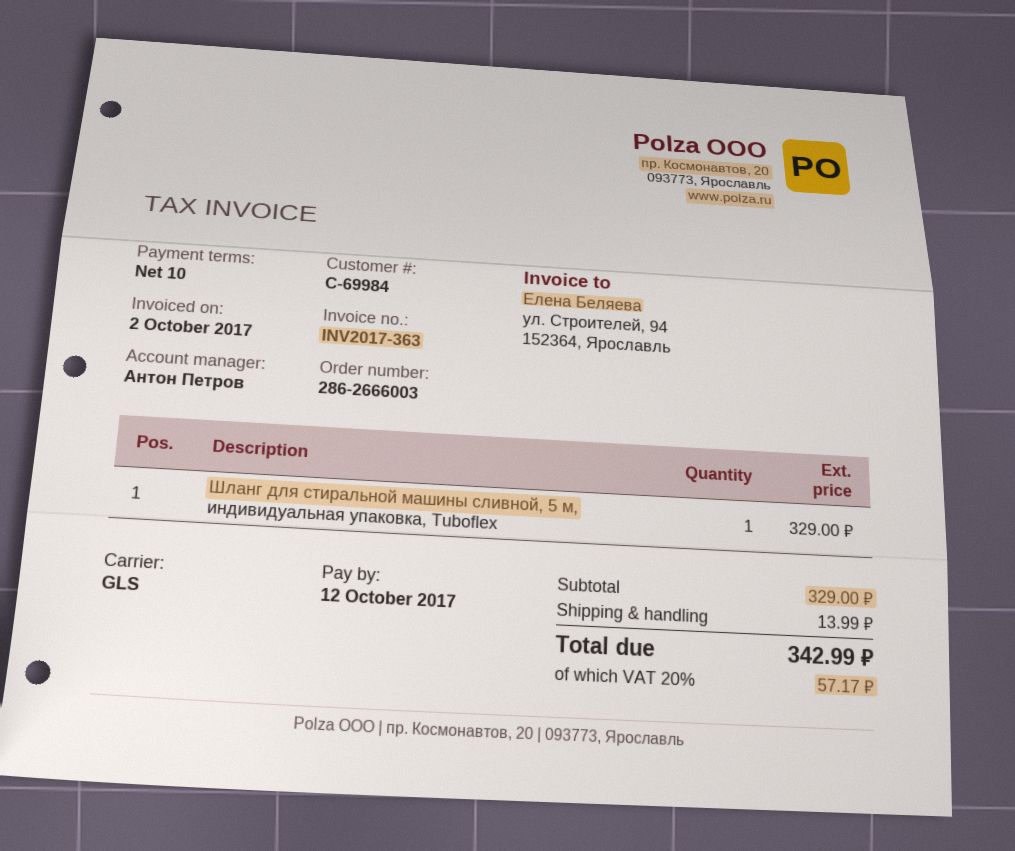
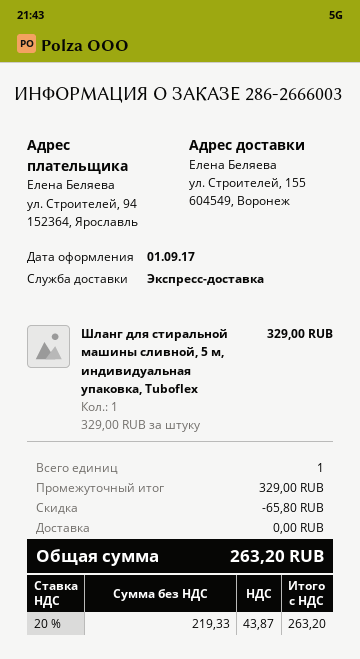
shipping method: GLS -> express
discount: none -> 65.80
shipping: 13.99 -> 0.00
tax: 20% = 57.17 -> 20% = 43.87
total: 342.99 -> 263.20

